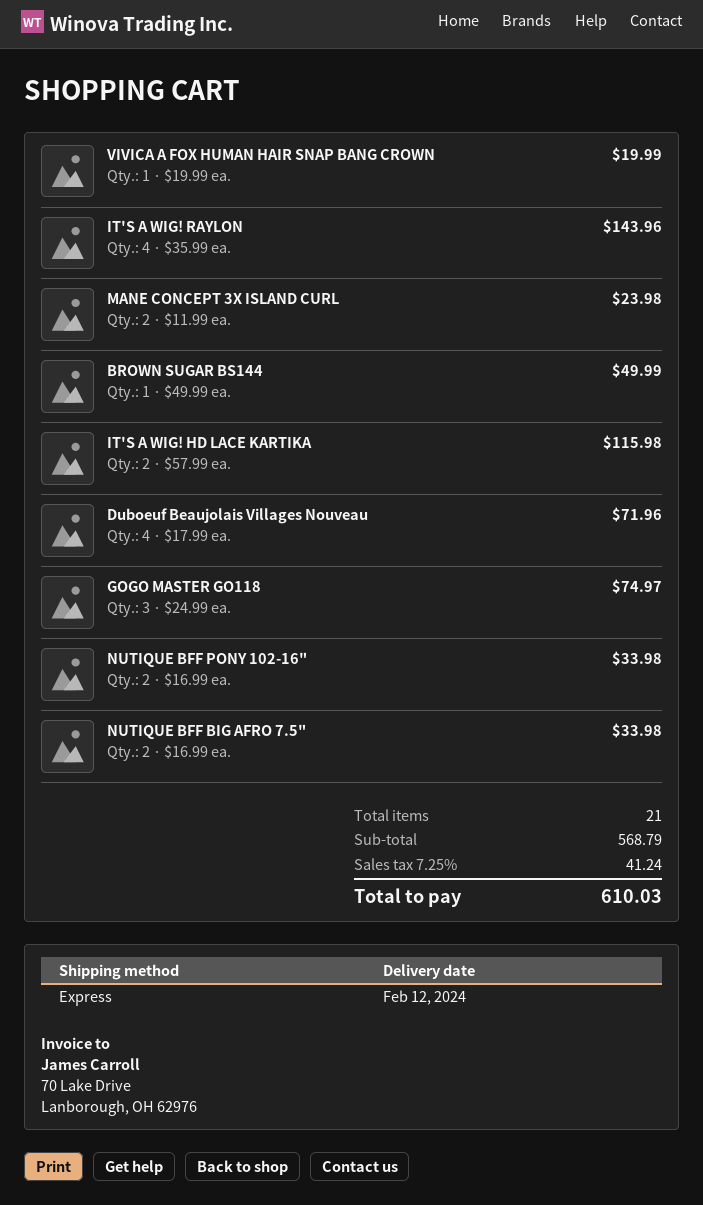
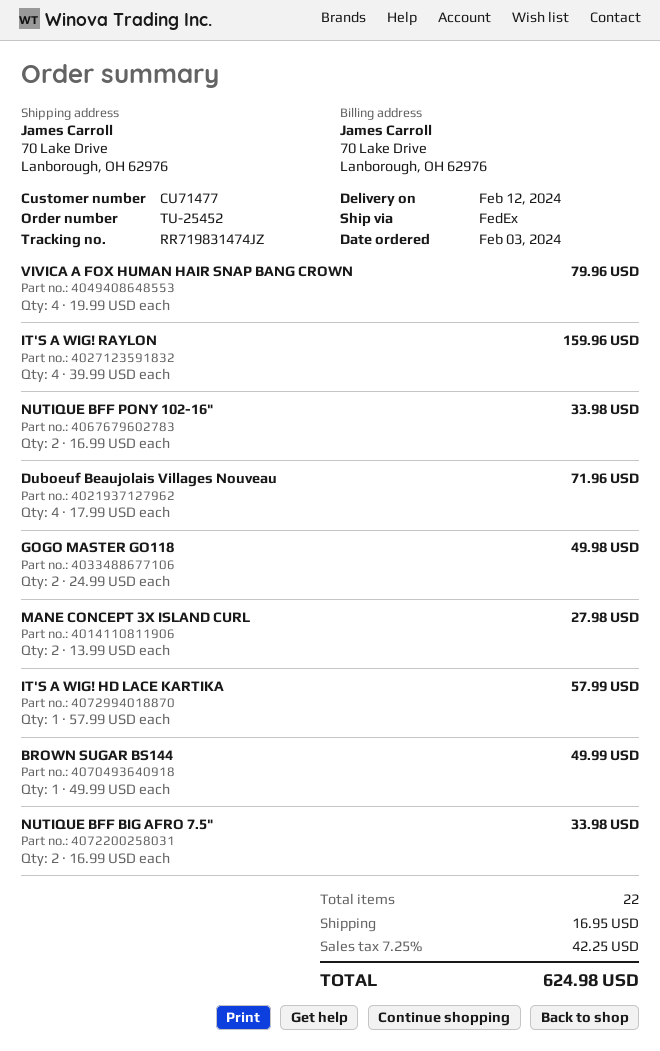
shipping method: express -> FedEx
VIVICA A FOX HUMAN HAIR SNAP BANG CROWN: 1 x 19.99 = 19.99 -> 4 x 19.99 = 79.96
IT'S A WIG! RAYLON: 4 x 35.99 = 143.96 -> 4 x 39.99 = 159.96
MANE CONCEPT 3X ISLAND CURL: 2 x 11.99 = 23.98 -> 2 x 13.99 = 27.98
IT'S A WIG! HD LACE KARTIKA: 2 x 57.99 = 115.98 -> 1 x 57.99 = 57.99
GOGO MASTER GO118: 3 x 24.99 = 74.97 -> 2 x 24.99 = 49.98
total quantity: 21 -> 22
shipping: none -> 16.95
tax: 7.25% = 41.24 -> 7.25% = 42.25
total: 610.03 -> 624.98

